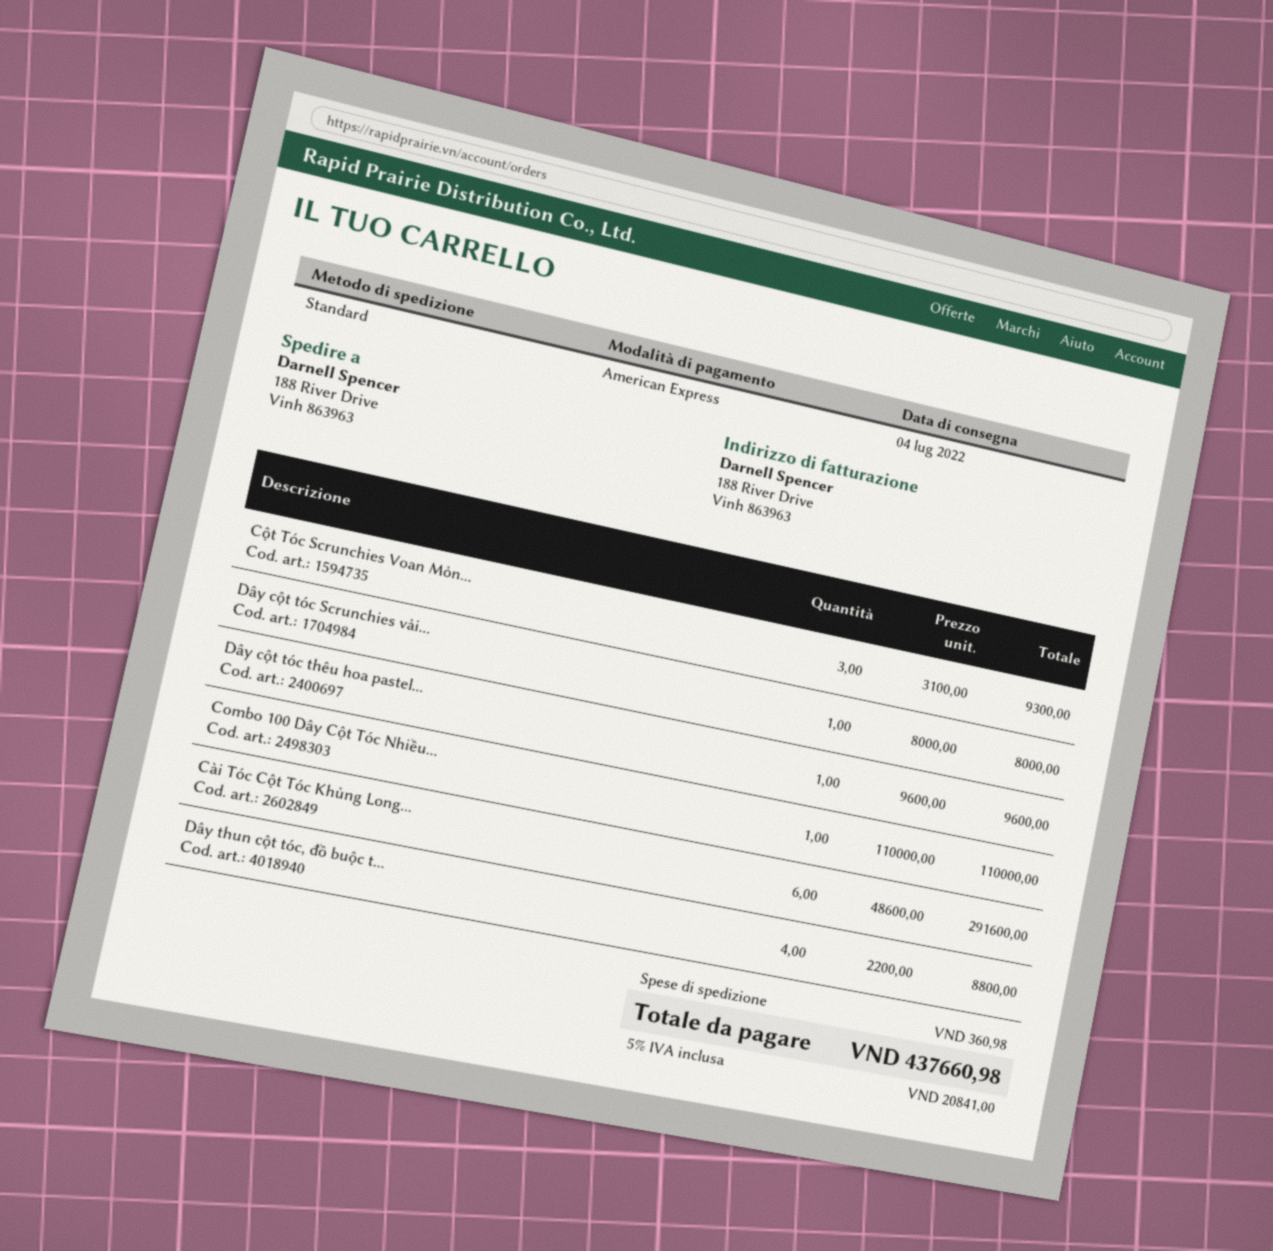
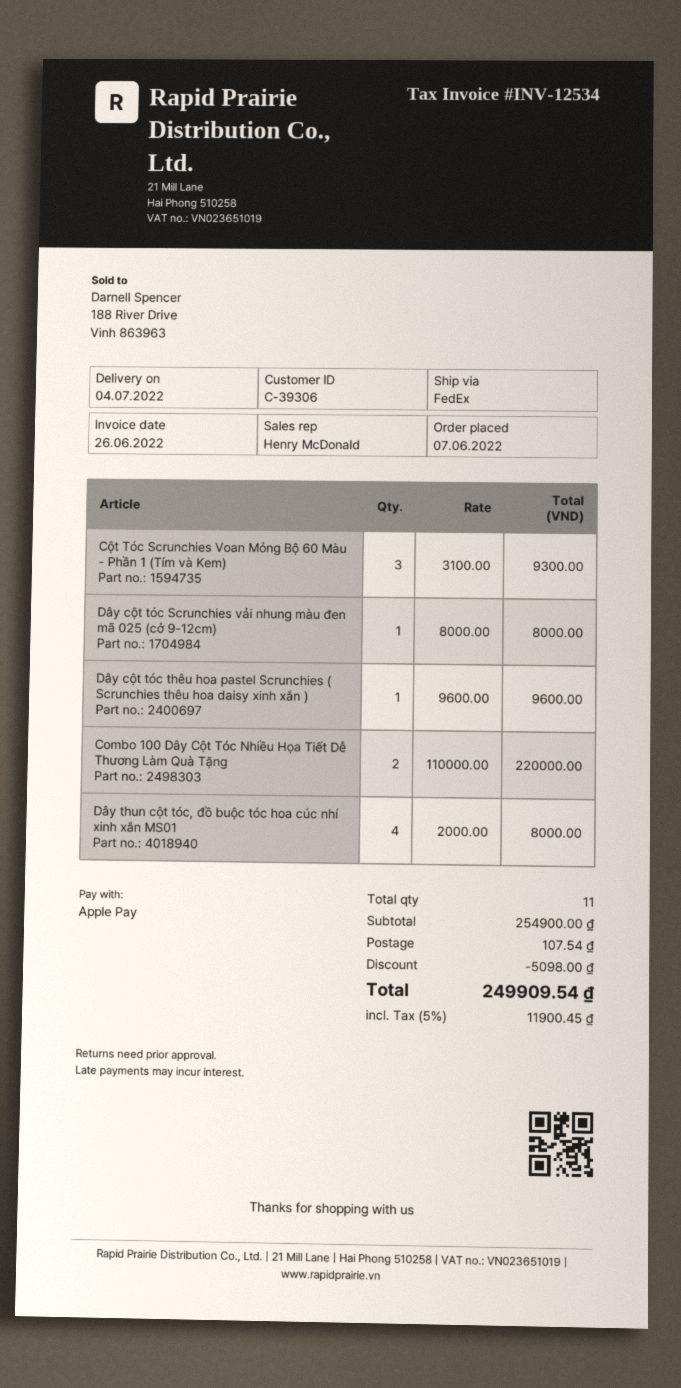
payment method: American Express -> Apple Pay
shipping method: standard -> FedEx
Combo 100 Dây Cột Tóc Nhiều...: 1 x 110000.00 = 110000.00 -> 2 x 110000.00 = 220000.00
Cài Tóc Cột Tóc Khủng Long...: 6 x 48600.00 = 291600.00 -> none
Dây thun cột tóc, đồ buộc t...: 4 x 2200.00 = 8800.00 -> 4 x 2000.00 = 8000.00
discount: none -> 5098.00
shipping: 360.98 -> 107.54
tax: 5% = 20841.00 -> 5% = 11900.45
total: 437660.98 -> 249909.54

